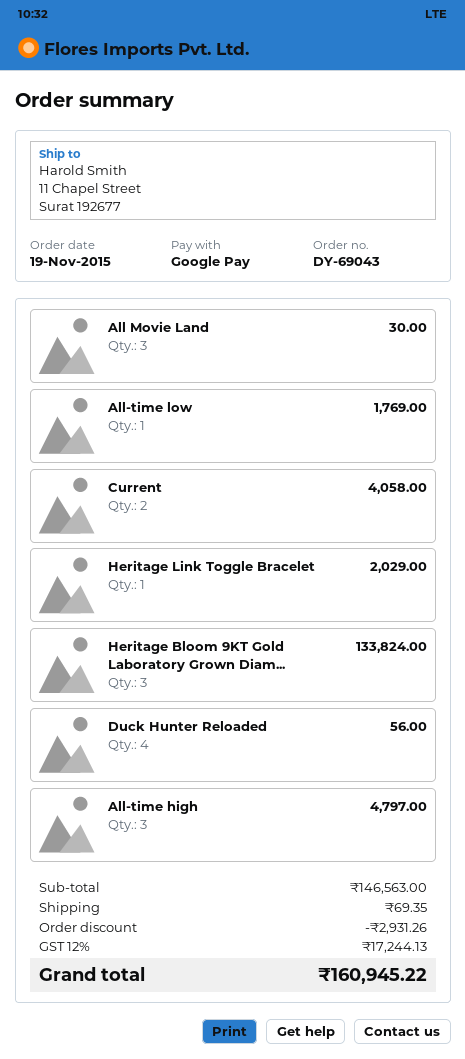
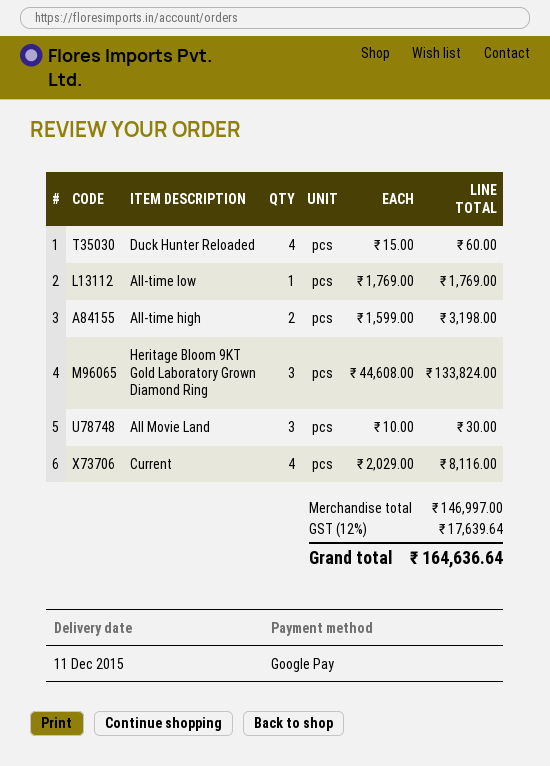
Current: 2 for 4058.00 -> 4 for 8116.00
Heritage Link Toggle Bracelet: 1 for 2029.00 -> none
Duck Hunter Reloaded: 4 for 56.00 -> 4 for 60.00
All-time high: 3 for 4797.00 -> 2 for 3198.00
subtotal: 146563.00 -> 146997.00
discount: 2931.26 -> none
shipping: 69.35 -> none
tax: 12% = 17244.13 -> 12% = 17639.64
total: 160945.22 -> 164636.64

